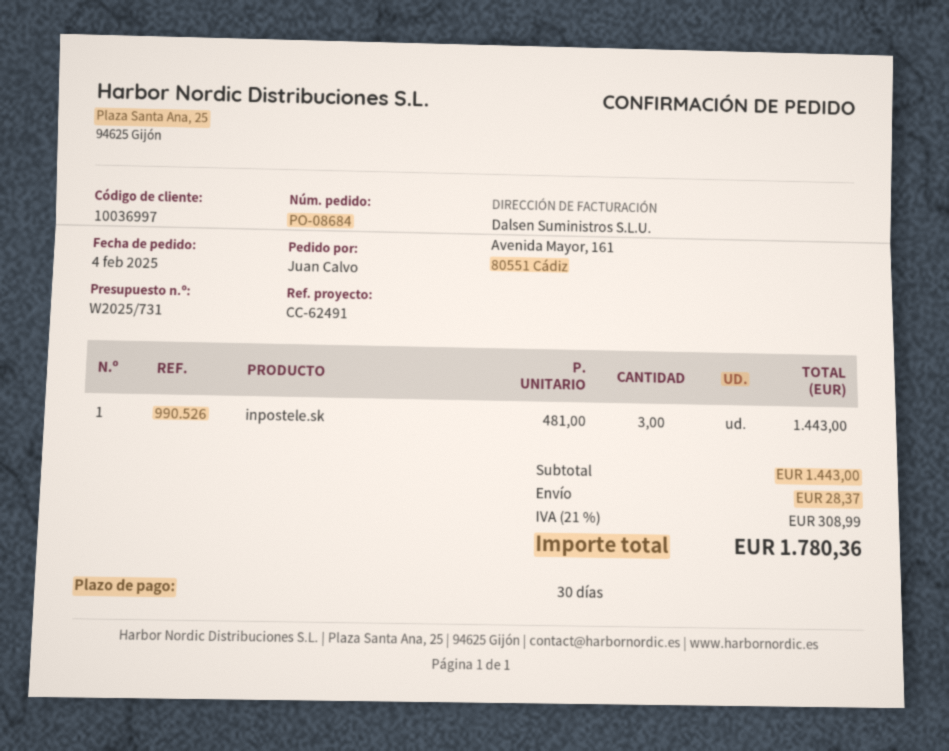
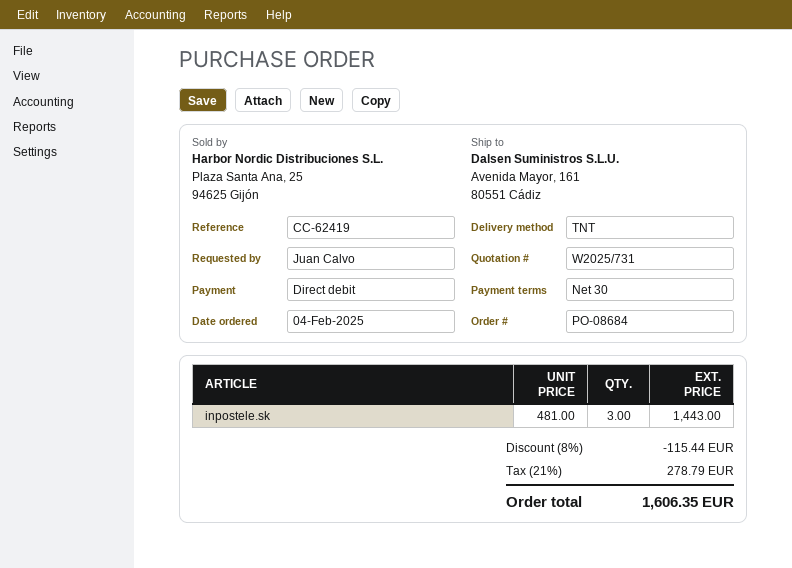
reference: CC-62491 -> CC-62419
discount: none -> 8% = 115.44
shipping: 28.37 -> none
tax: 21% = 308.99 -> 21% = 278.79
total: 1780.36 -> 1606.35

